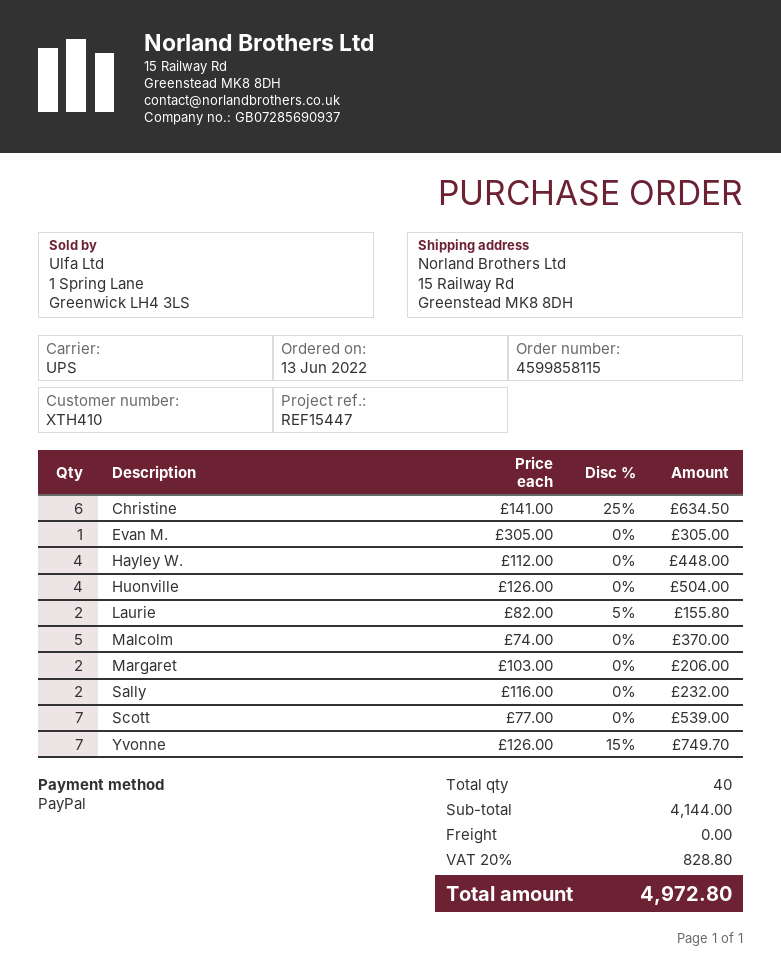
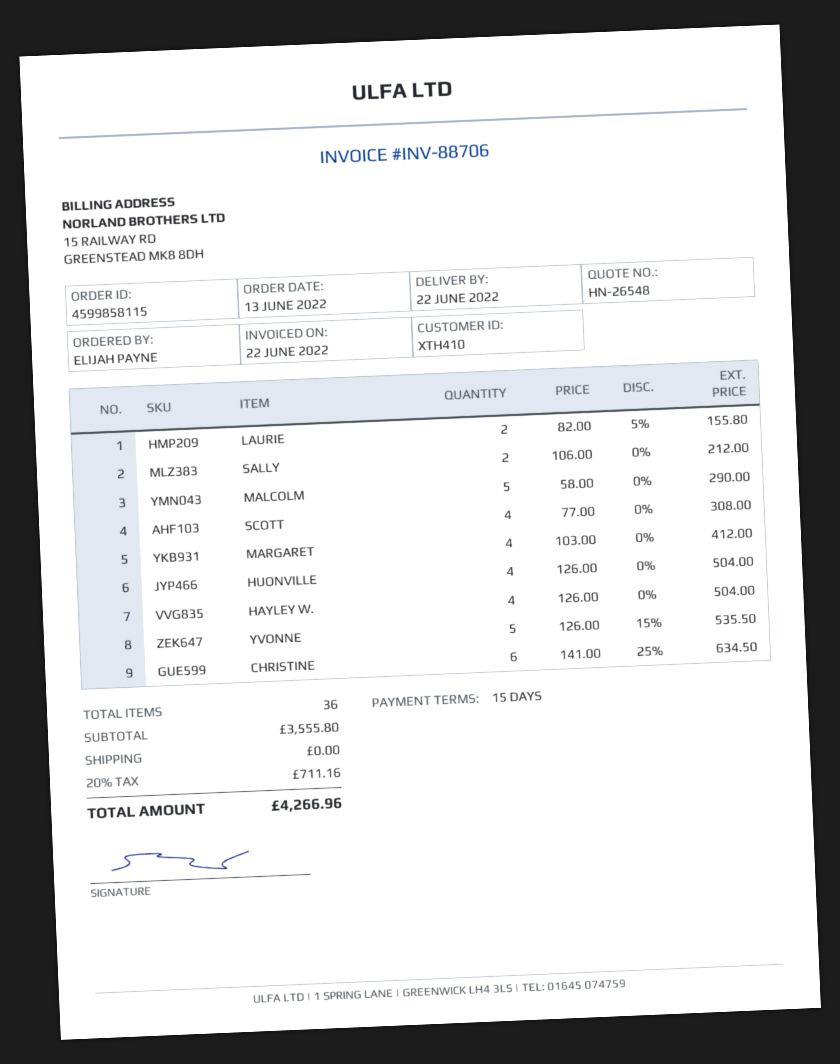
Evan M.: 1 x 305.00 = 305.00 -> none
Hayley W.: 4 x 112.00 = 448.00 -> 4 x 126.00 = 504.00
Malcolm: 5 x 74.00 = 370.00 -> 5 x 58.00 = 290.00
Margaret: 2 x 103.00 = 206.00 -> 4 x 103.00 = 412.00
Sally: 2 x 116.00 = 232.00 -> 2 x 106.00 = 212.00
Scott: 7 x 77.00 = 539.00 -> 4 x 77.00 = 308.00
Yvonne: 7 x 126.00 - 15% = 749.70 -> 5 x 126.00 - 15% = 535.50
total quantity: 40 -> 36
subtotal: 4144.00 -> 3555.80
tax: 20% = 828.80 -> 20% = 711.16
total: 4972.80 -> 4266.96

